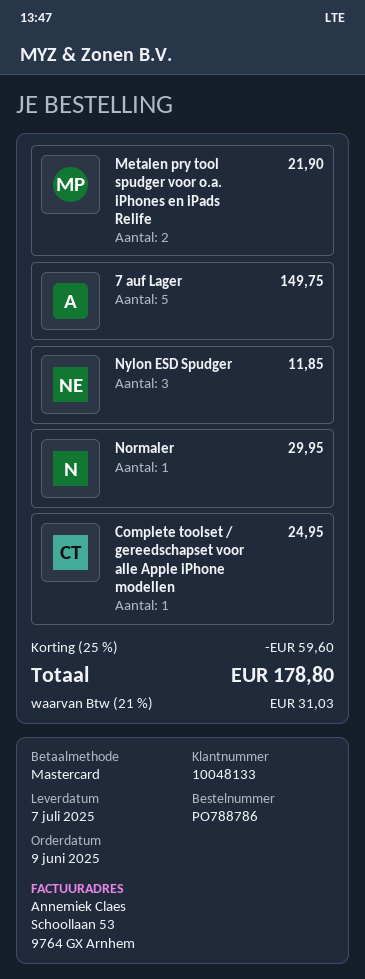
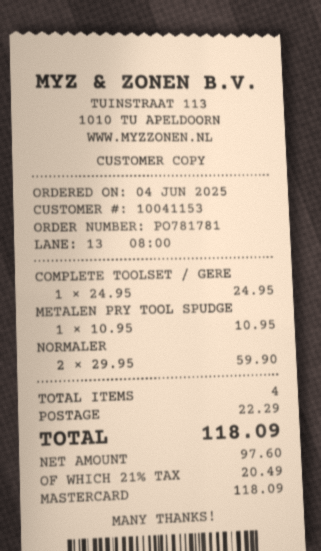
order number: PO788786 -> PO781781
order date: 2025-06-09 -> 2025-06-04
customer number: 10048133 -> 10041153
Metalen pry tool spudger voor o.a. iPhones en iPads Relife: 2 for 21.90 -> 1 for 10.95
7 auf Lager: 5 for 149.75 -> none
Nylon ESD Spudger: 3 for 11.85 -> none
Normaler: 1 for 29.95 -> 2 for 59.90
discount: 25% = 59.60 -> none
shipping: none -> 22.29
tax: 21% = 31.03 -> 21% = 20.49
total: 178.80 -> 118.09

